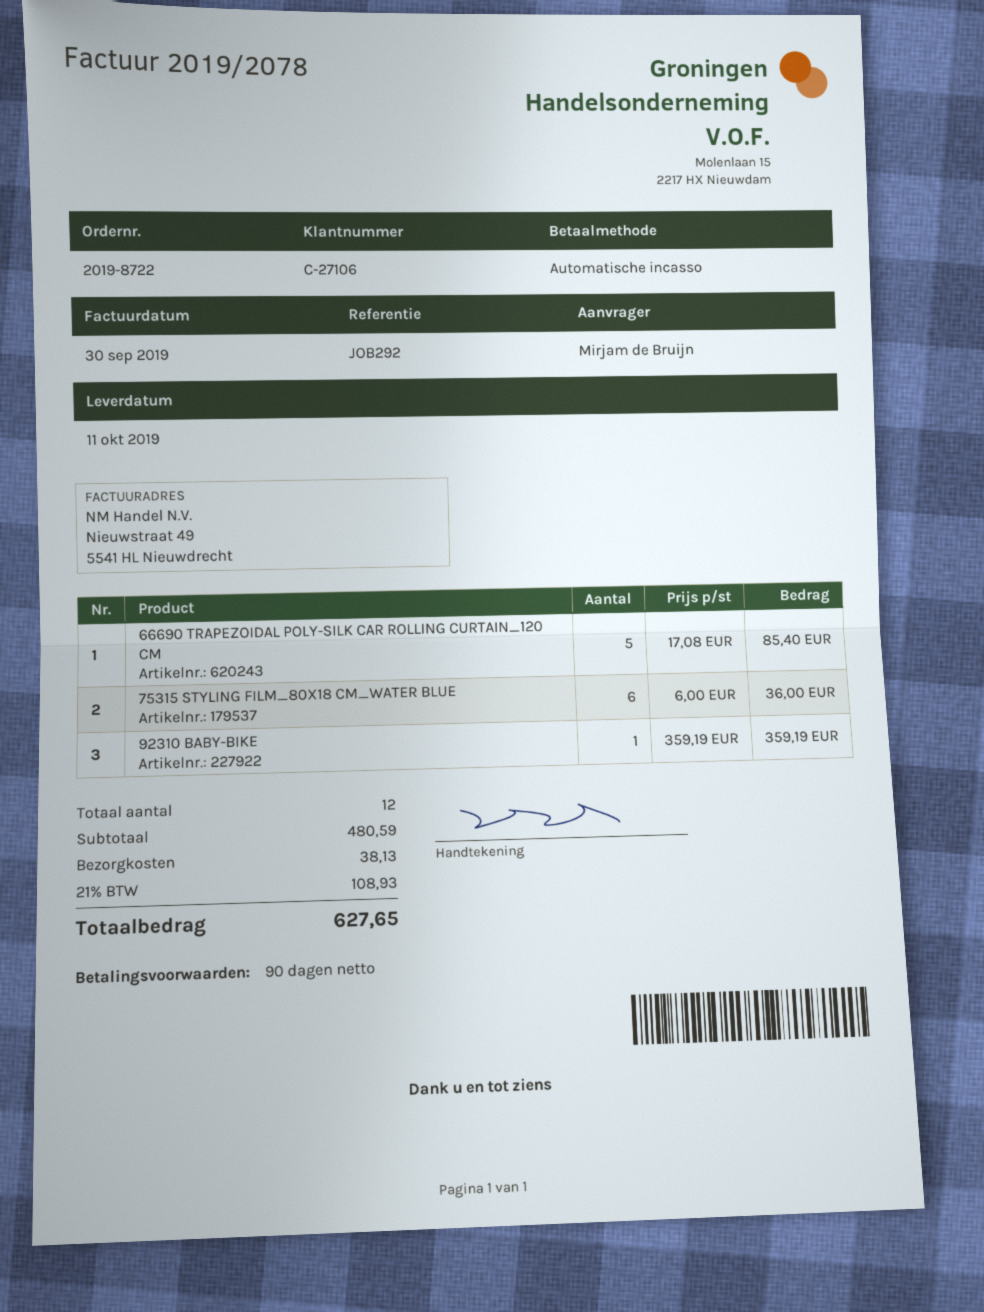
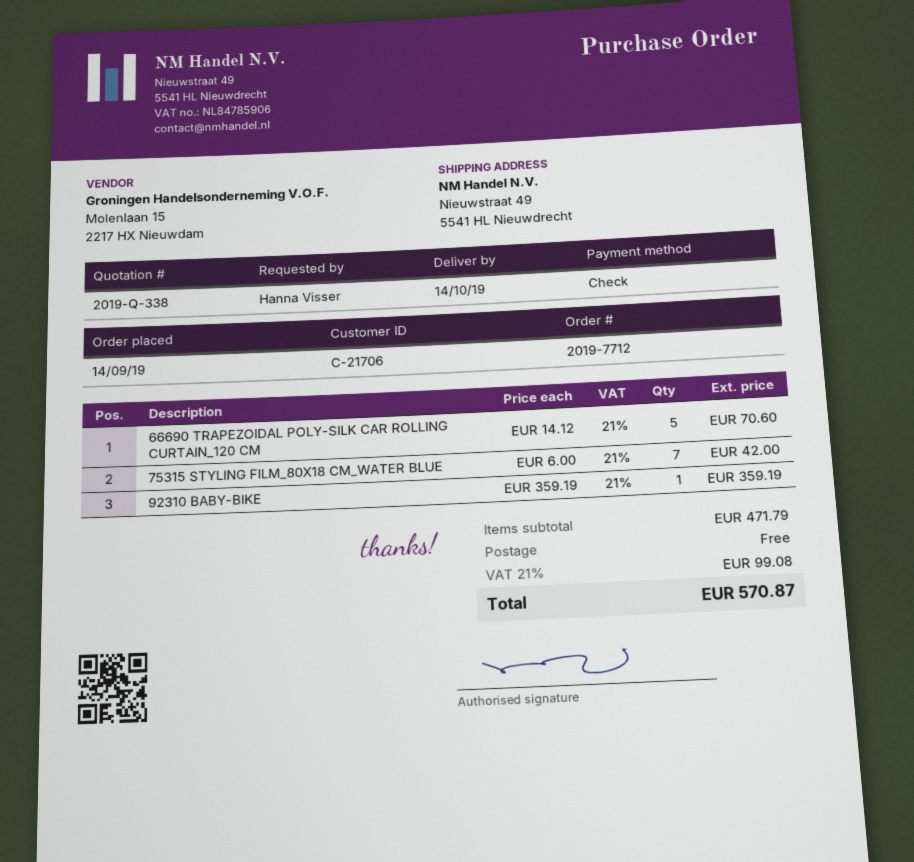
order number: 2019-8722 -> 2019-7712
delivery date: 2019-10-11 -> 2019-10-14
customer number: C-27106 -> C-21706
ordered by: Mirjam de Bruijn -> Hanna Visser
payment method: direct debit -> cheque
66690 TRAPEZOIDAL POLY-SILK CAR ROLLING CURTAIN_120 CM: 5 x 17.08 = 85.40 -> 5 x 14.12 = 70.60
75315 STYLING FILM_80X18 CM_WATER BLUE: 6 x 6.00 = 36.00 -> 7 x 6.00 = 42.00
subtotal: 480.59 -> 471.79
shipping: 38.13 -> 0.00
tax: 21% = 108.93 -> 21% = 99.08
total: 627.65 -> 570.87

